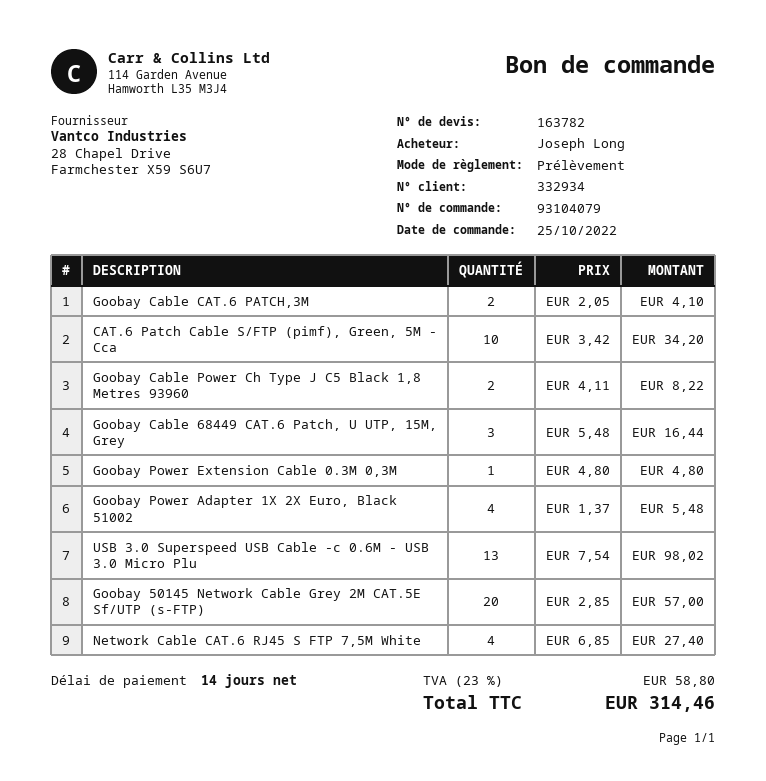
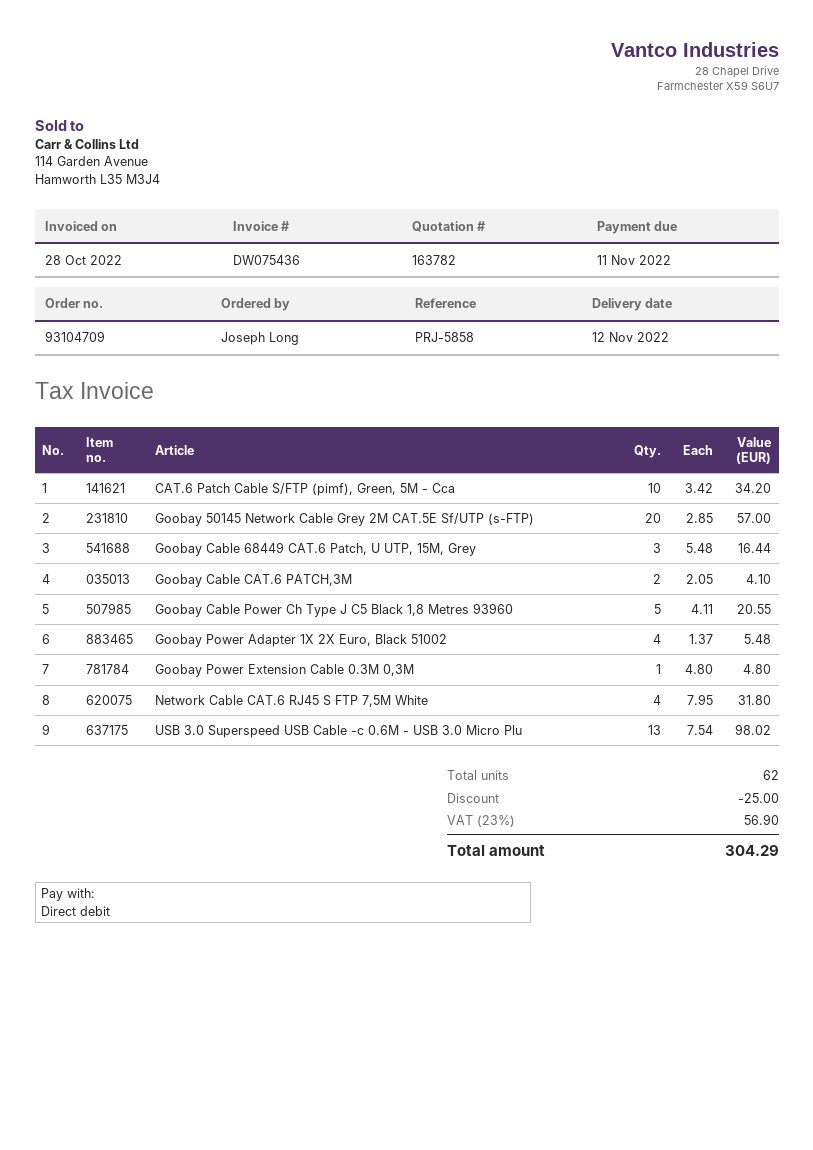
order number: 93104079 -> 93104709
Goobay Cable Power Ch Type J C5 Black 1,8 Metres 93960: 2 x 4.11 = 8.22 -> 5 x 4.11 = 20.55
Network Cable CAT.6 RJ45 S FTP 7,5M White: 4 x 6.85 = 27.40 -> 4 x 7.95 = 31.80
discount: none -> 25.00
tax: 23% = 58.80 -> 23% = 56.90
total: 314.46 -> 304.29

